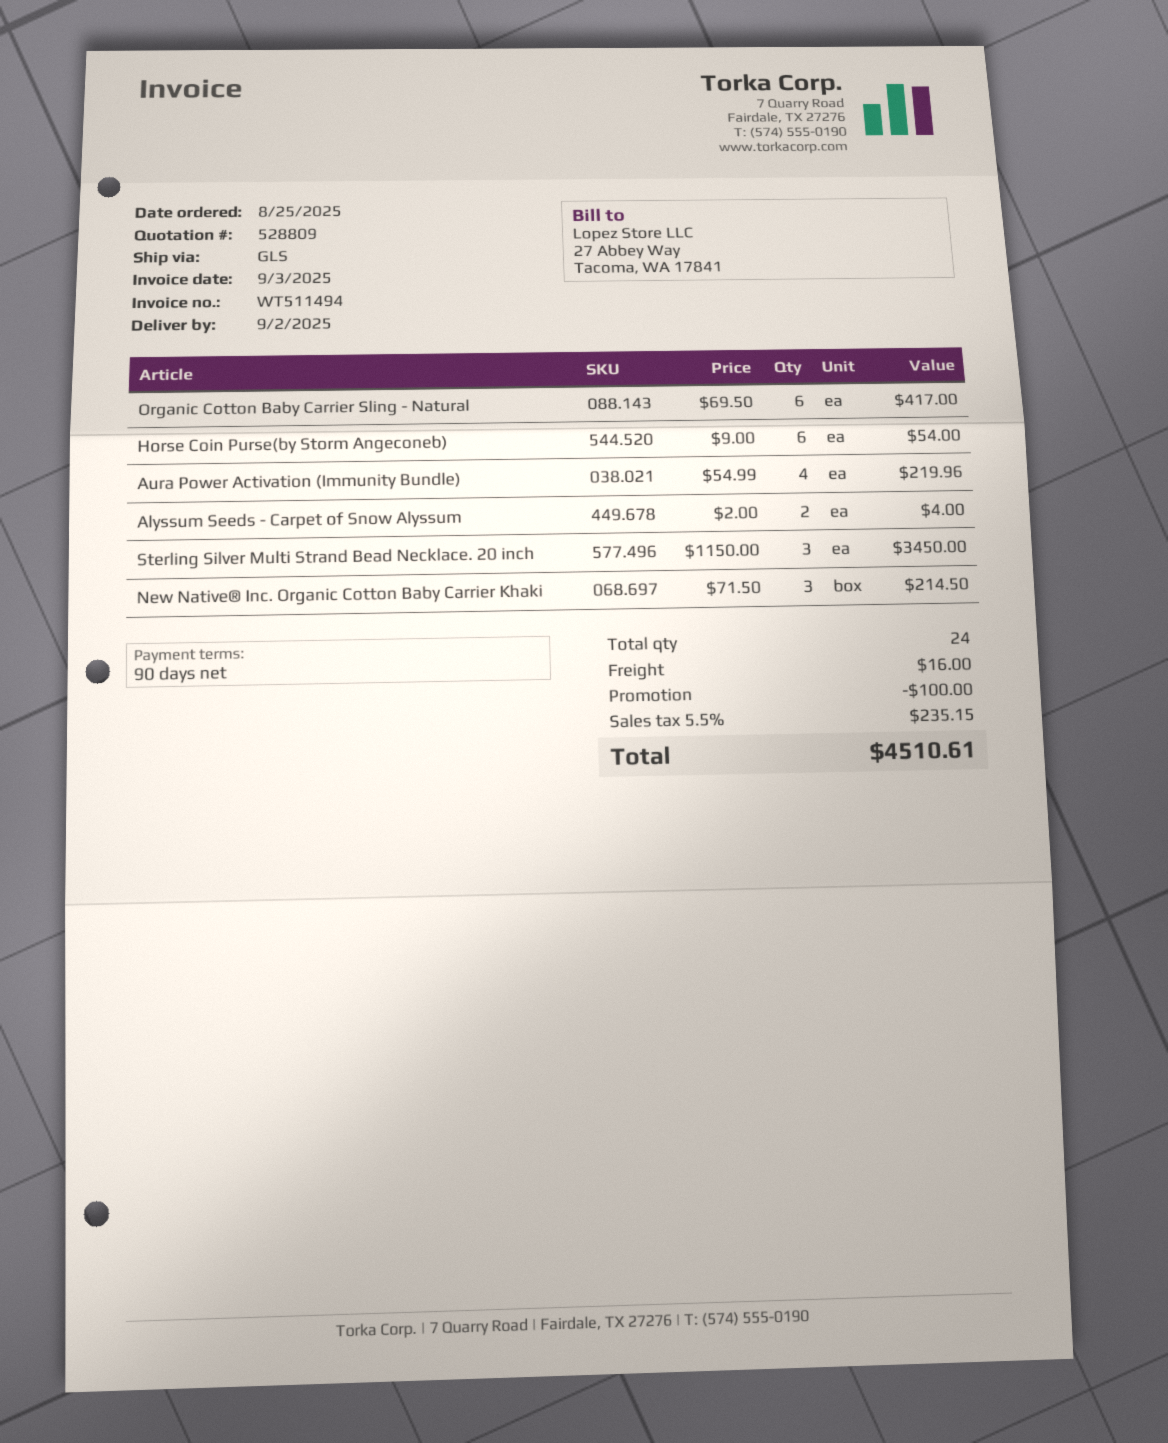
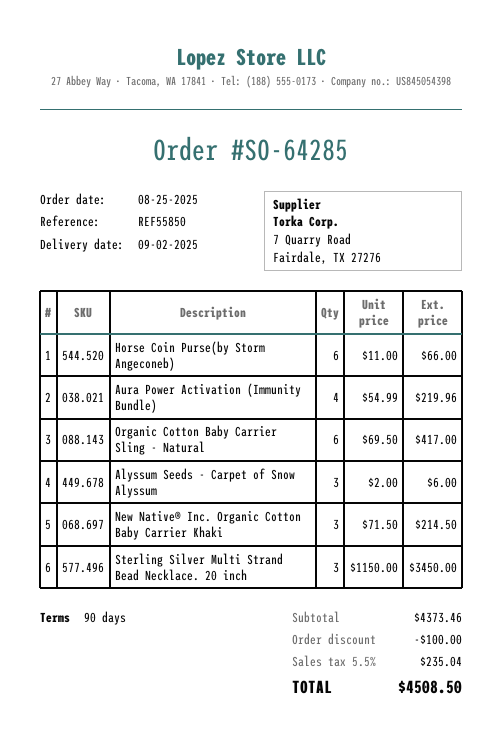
Horse Coin Purse(by Storm Angeconeb): 6 x 9.00 = 54.00 -> 6 x 11.00 = 66.00
Alyssum Seeds - Carpet of Snow Alyssum: 2 x 2.00 = 4.00 -> 3 x 2.00 = 6.00
shipping: 16.00 -> none
tax: 5.5% = 235.15 -> 5.5% = 235.04
total: 4510.61 -> 4508.50

